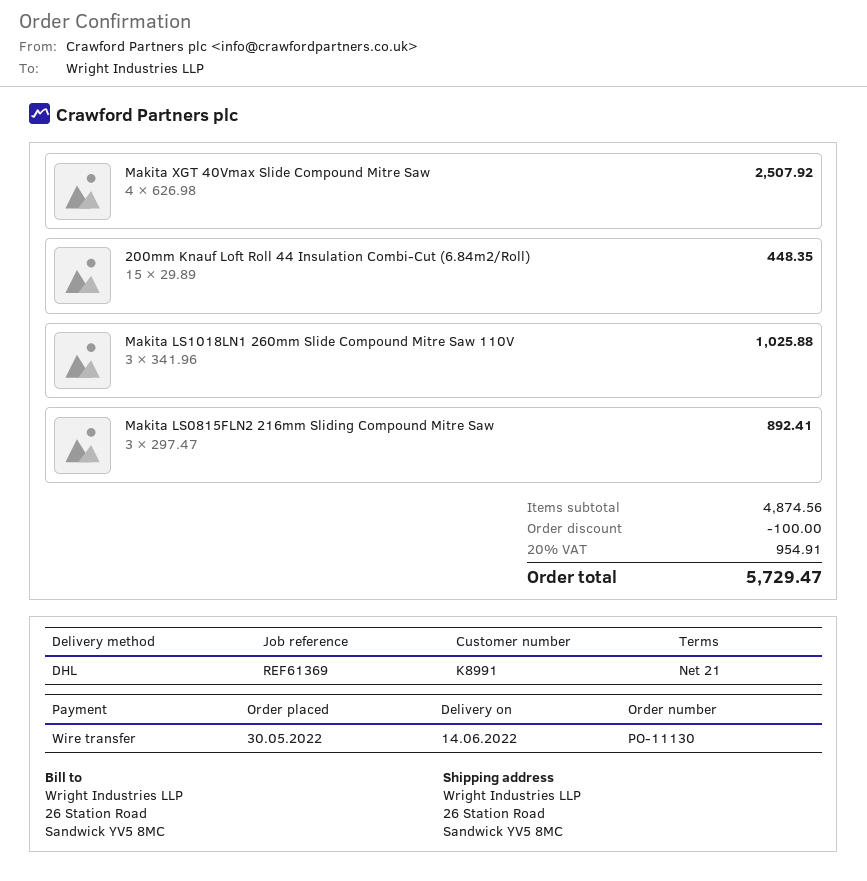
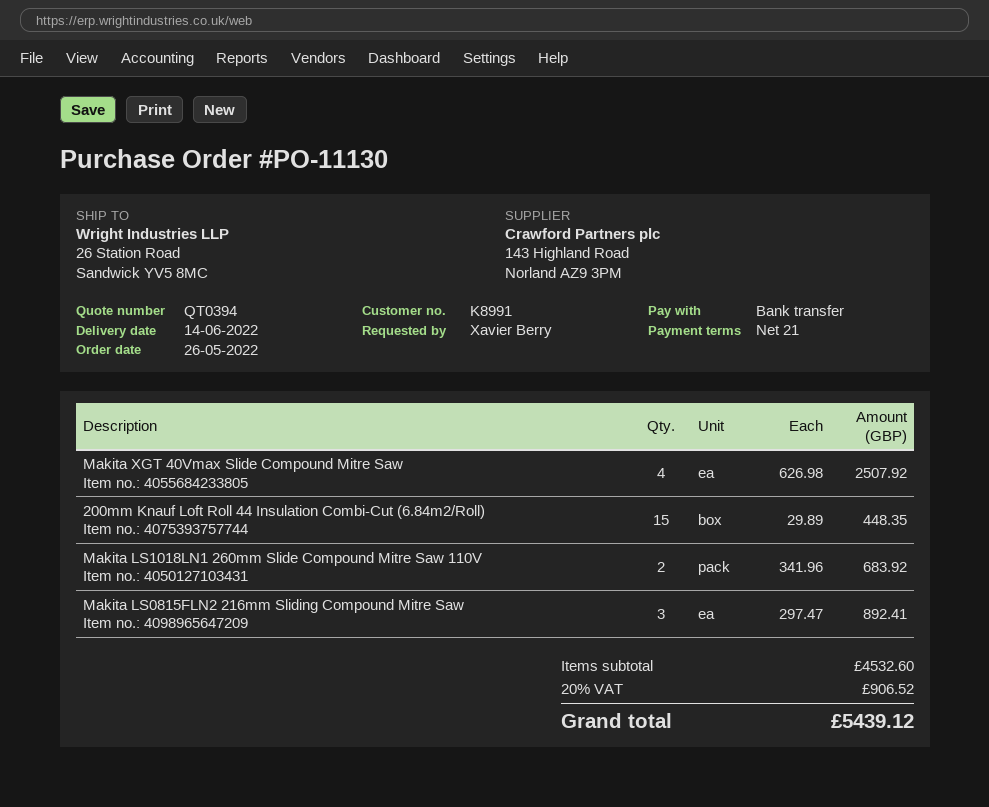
order date: 2022-05-30 -> 2022-05-26
Makita LS1018LN1 260mm Slide Compound Mitre Saw 110V: 3 x 341.96 = 1025.88 -> 2 x 341.96 = 683.92
subtotal: 4874.56 -> 4532.60
discount: 100.00 -> none
tax: 20% = 954.91 -> 20% = 906.52
total: 5729.47 -> 5439.12

